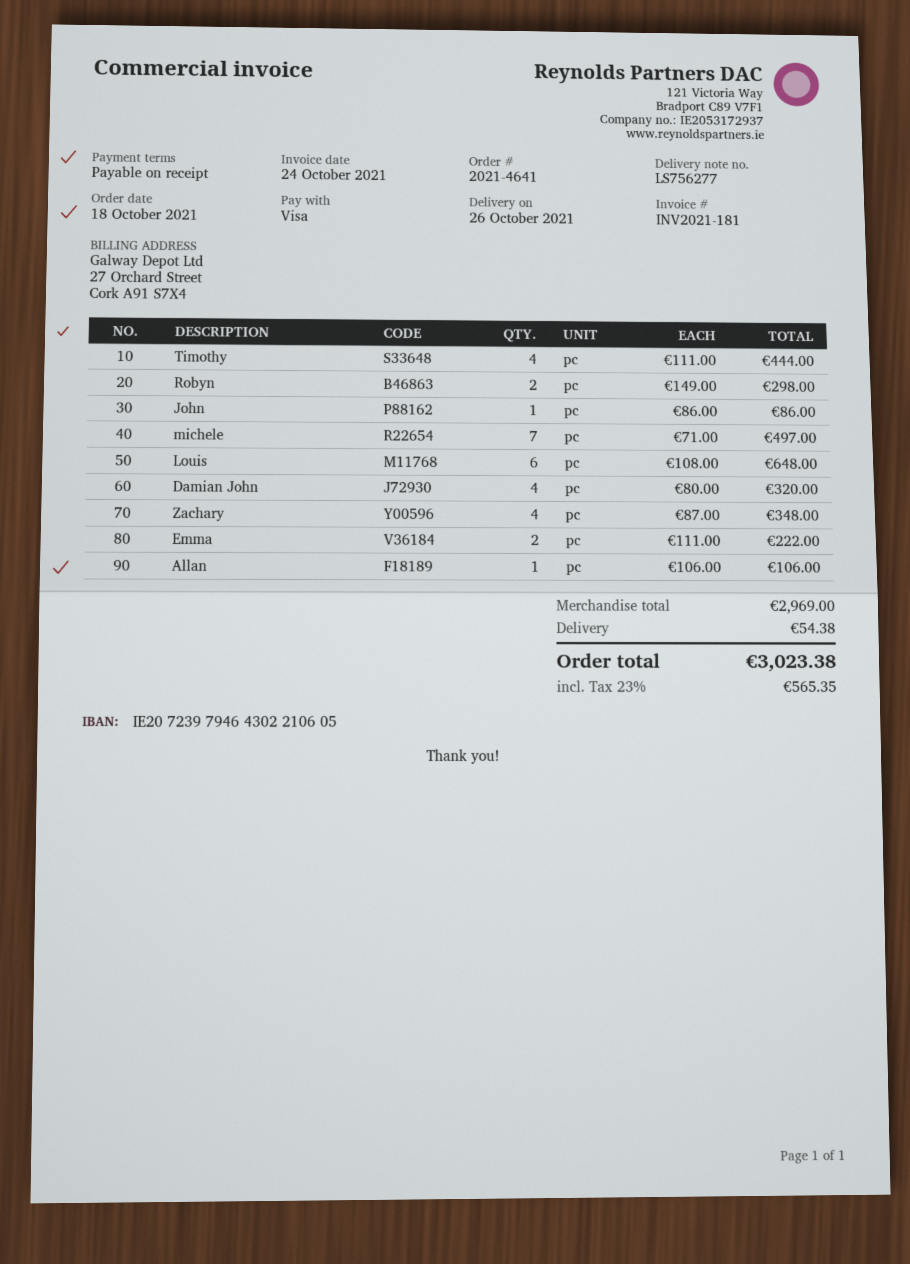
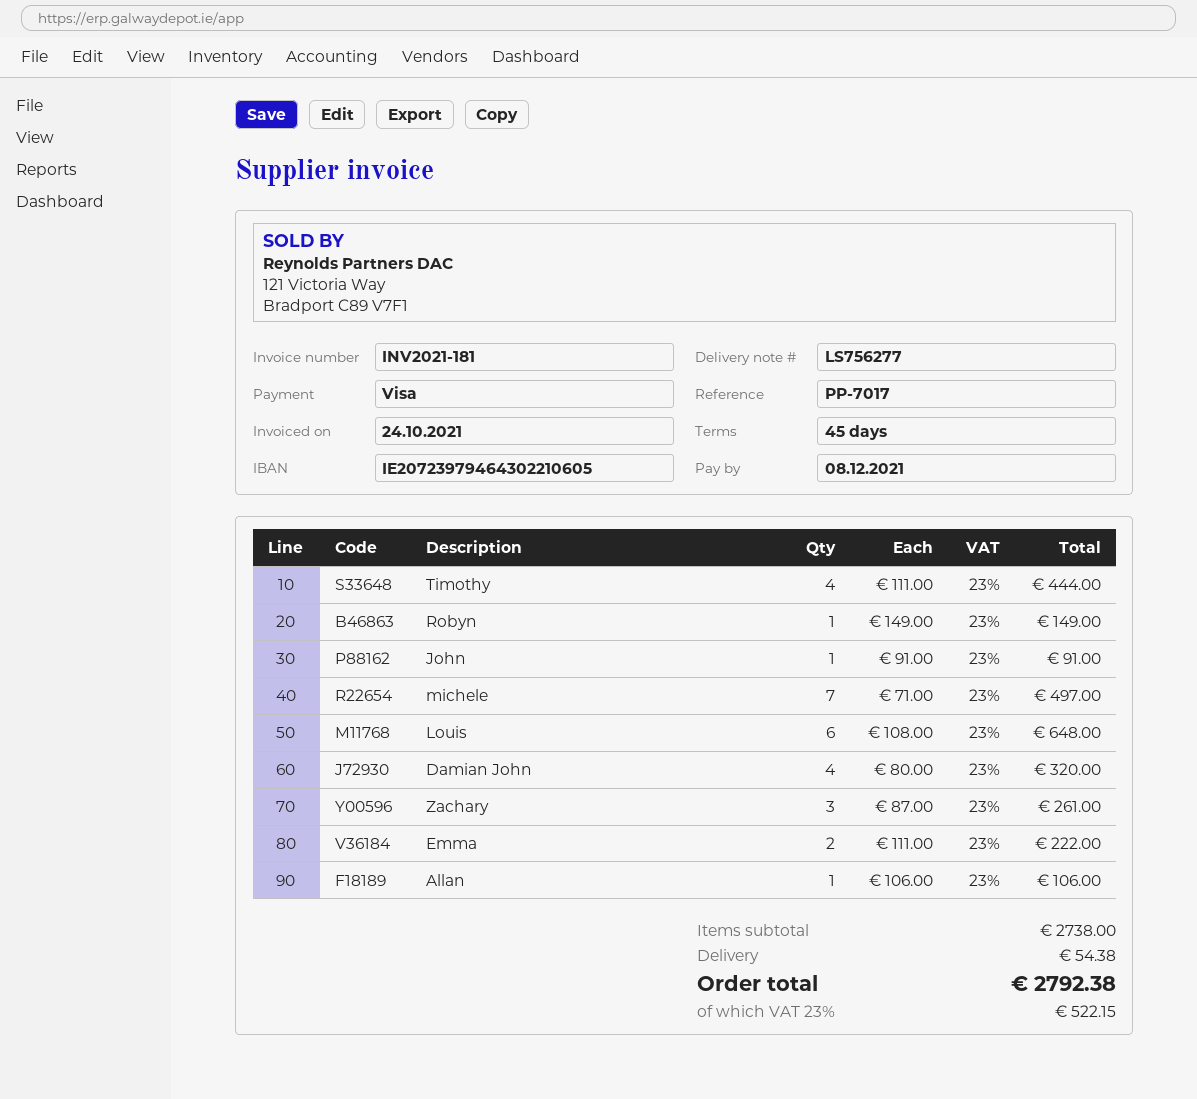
payment terms: on receipt -> 45 days
Robyn: 2 x 149.00 = 298.00 -> 1 x 149.00 = 149.00
John: 1 x 86.00 = 86.00 -> 1 x 91.00 = 91.00
Zachary: 4 x 87.00 = 348.00 -> 3 x 87.00 = 261.00
subtotal: 2969.00 -> 2738.00
tax: 23% = 565.35 -> 23% = 522.15
total: 3023.38 -> 2792.38

